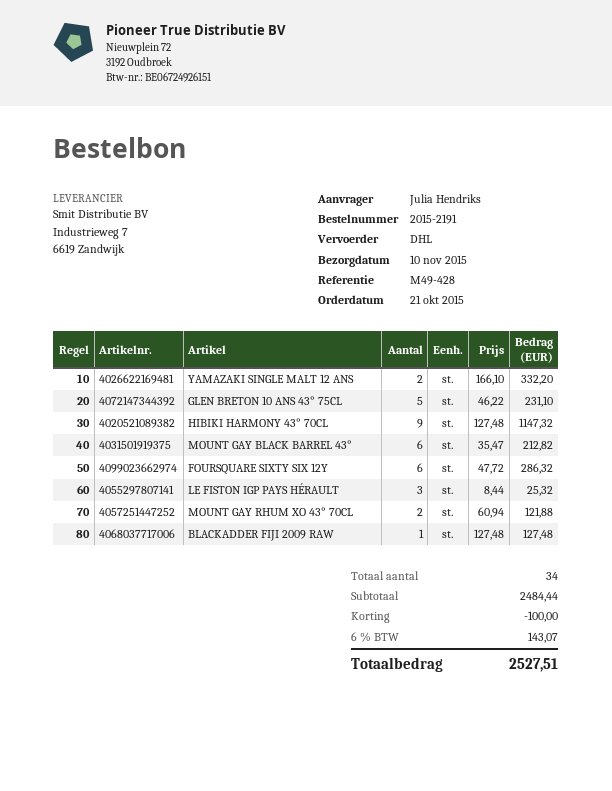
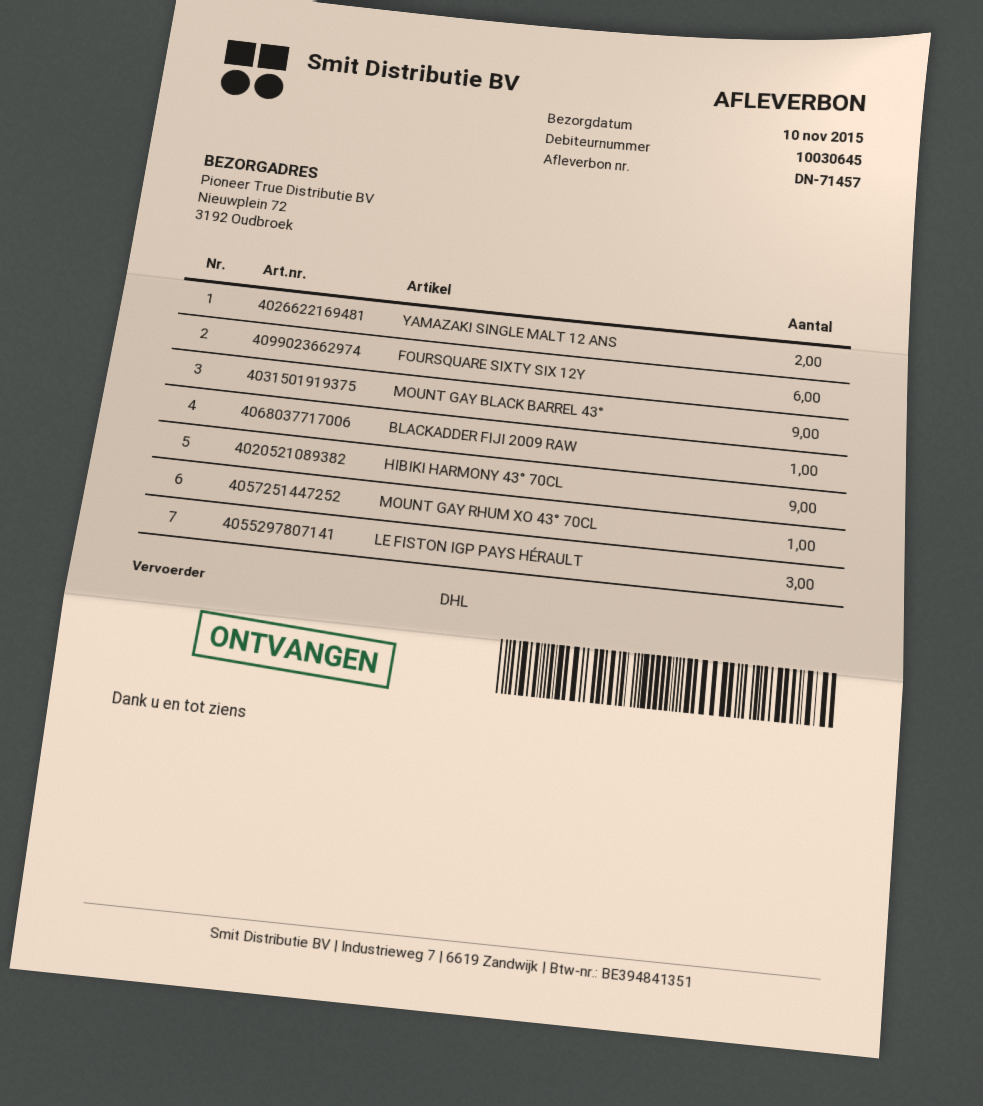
GLEN BRETON 10 ANS 43° 75CL: 5 -> none
MOUNT GAY BLACK BARREL 43°: 6 -> 9
MOUNT GAY RHUM XO 43° 70CL: 2 -> 1

